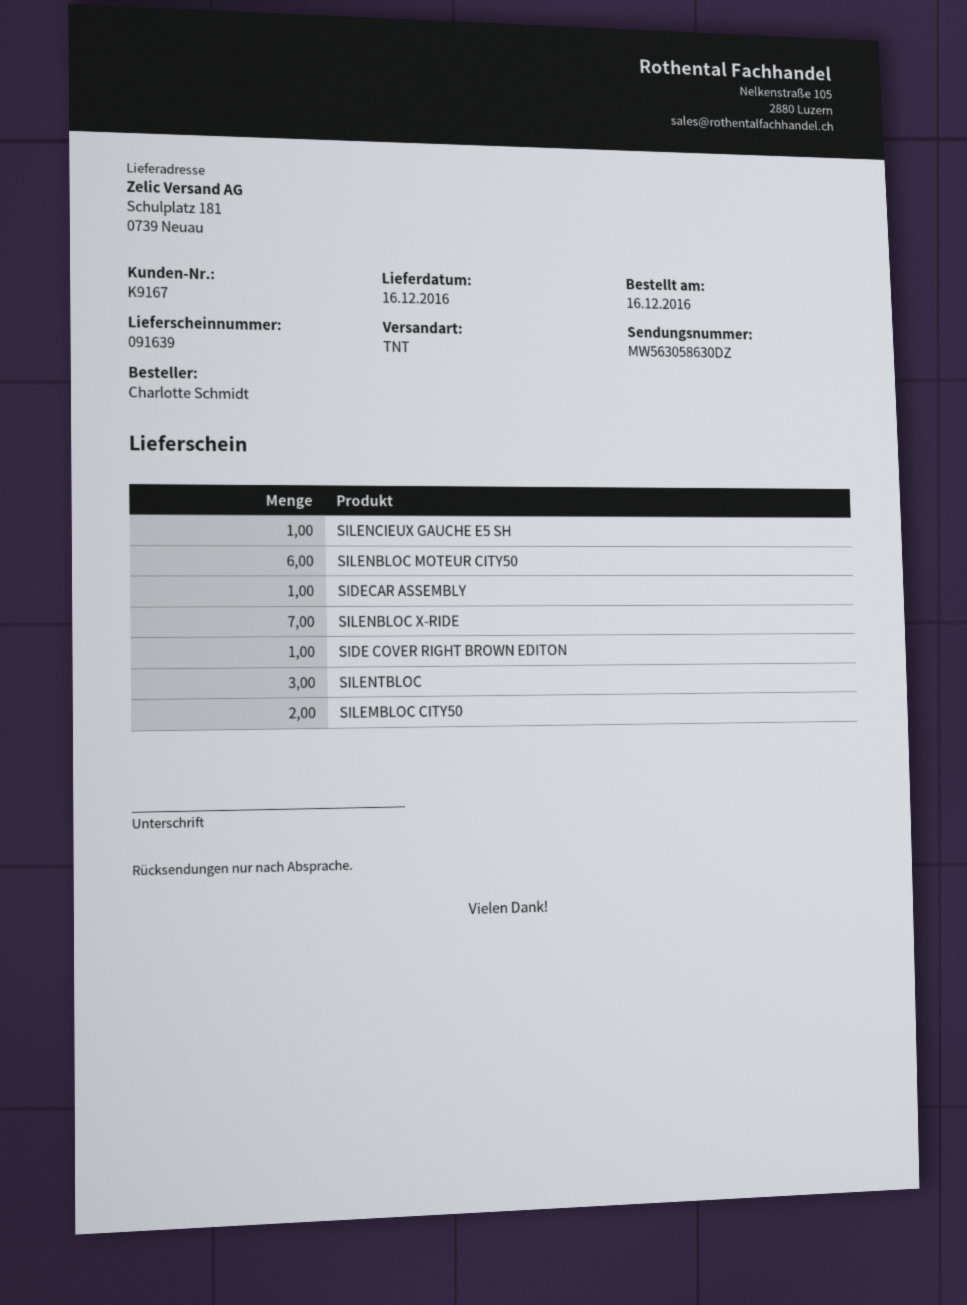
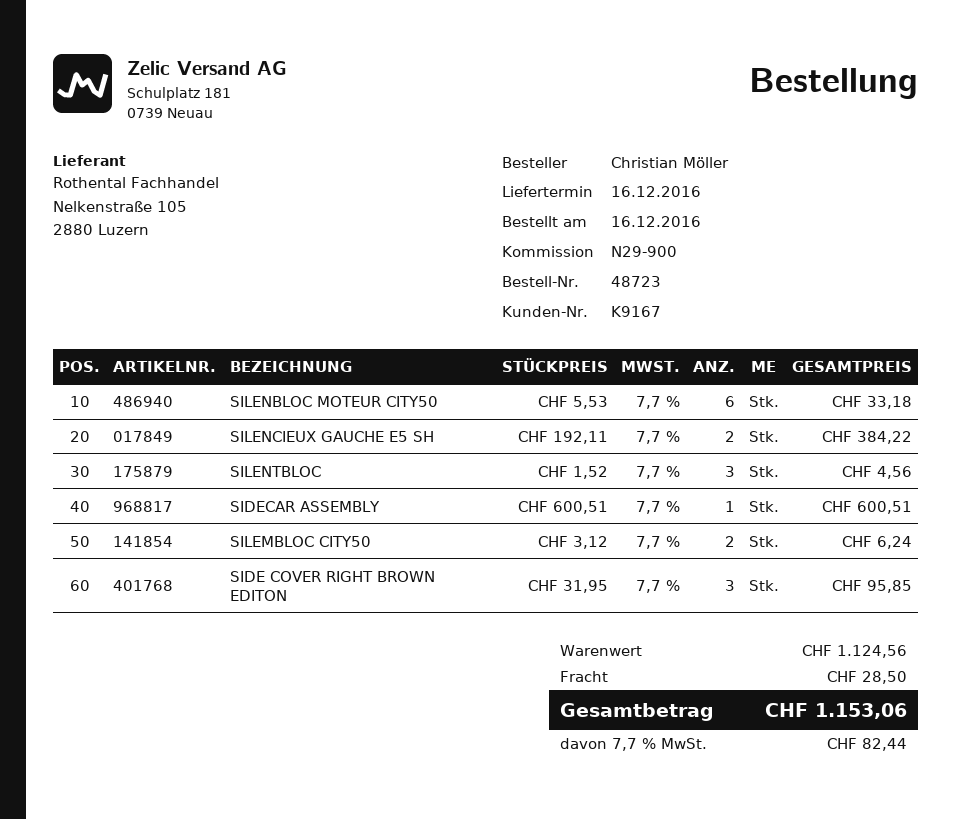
ordered by: Charlotte Schmidt -> Christian Möller
SILENCIEUX GAUCHE E5 SH: 1 -> 2
SILENBLOC X-RIDE: 7 -> none
SIDE COVER RIGHT BROWN EDITON: 1 -> 3

